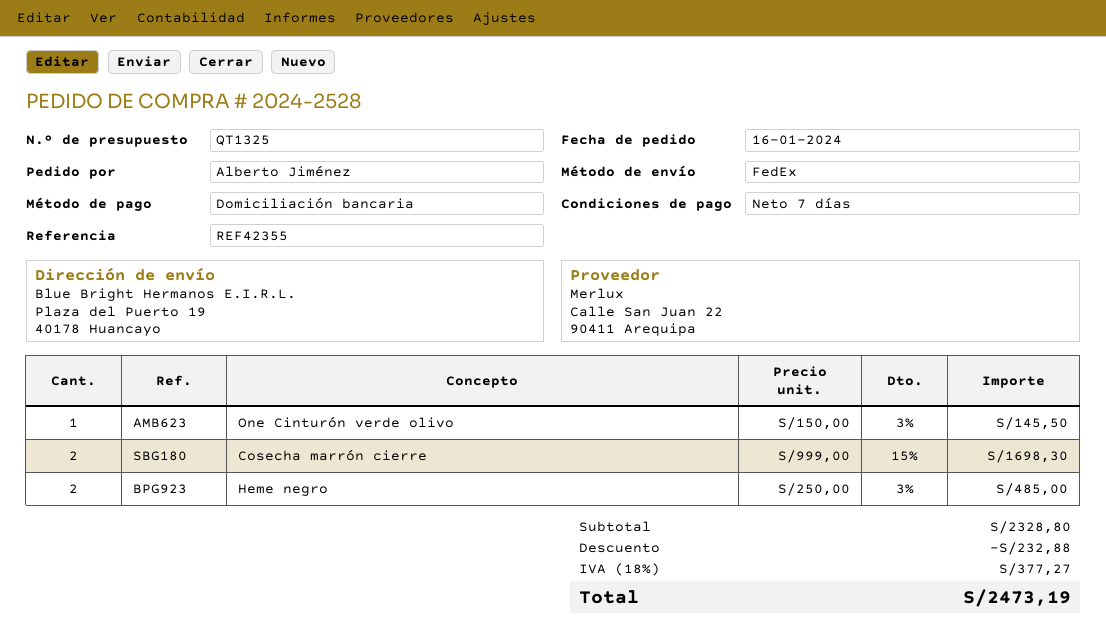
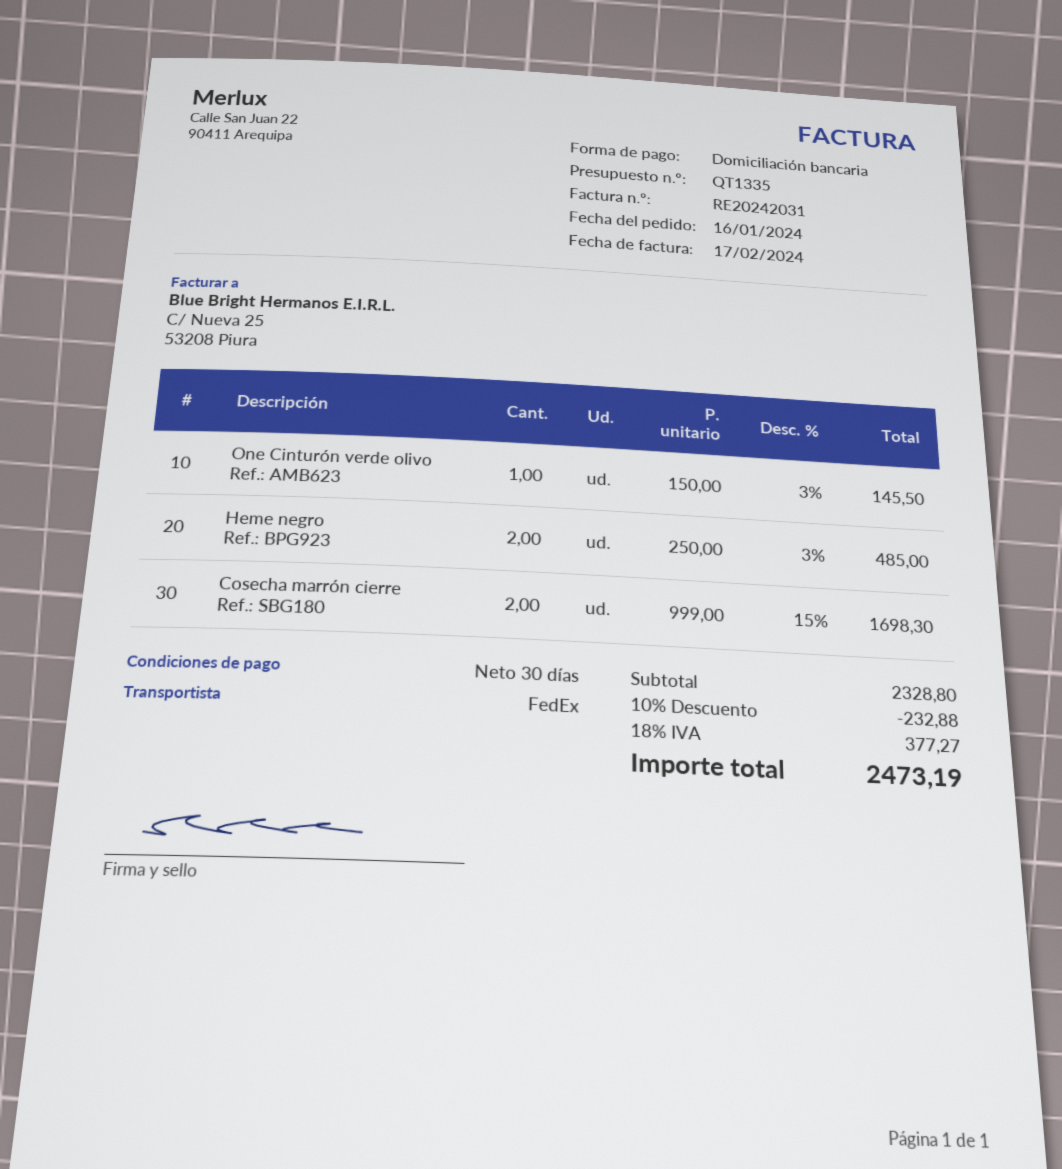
quote number: QT1325 -> QT1335
payment terms: 7 days -> 30 days

